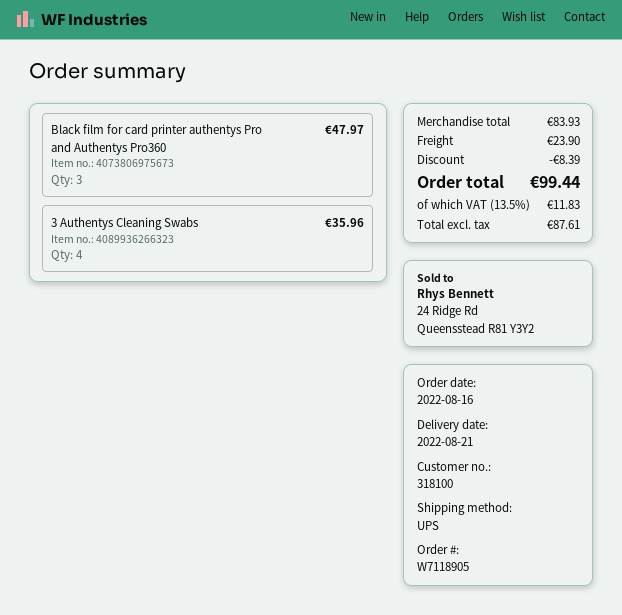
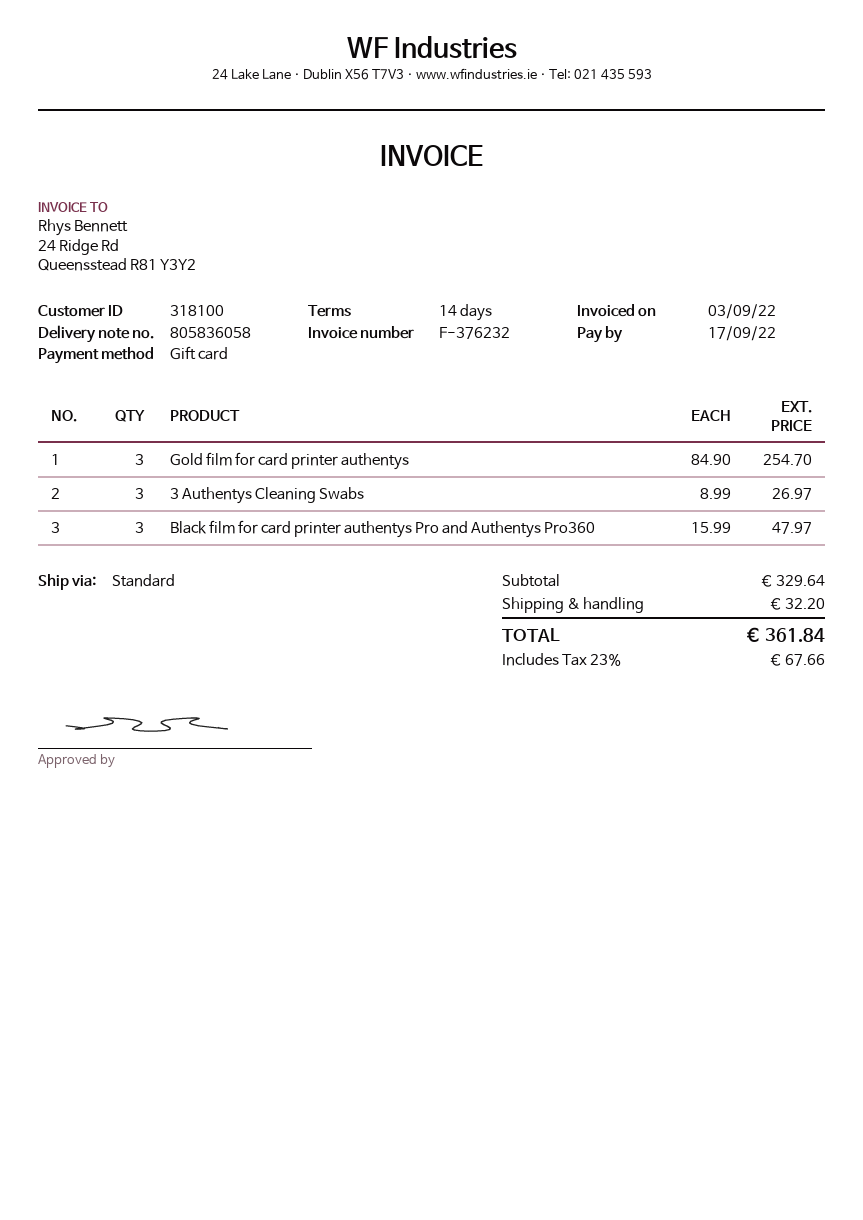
shipping method: UPS -> standard
3 Authentys Cleaning Swabs: 4 for 35.96 -> 3 for 26.97
Gold film for card printer authentys: none -> 3 for 254.70
subtotal: 83.93 -> 329.64
discount: 8.39 -> none
shipping: 23.90 -> 32.20
tax: 13.5% = 11.83 -> 23% = 67.66
total: 99.44 -> 361.84

